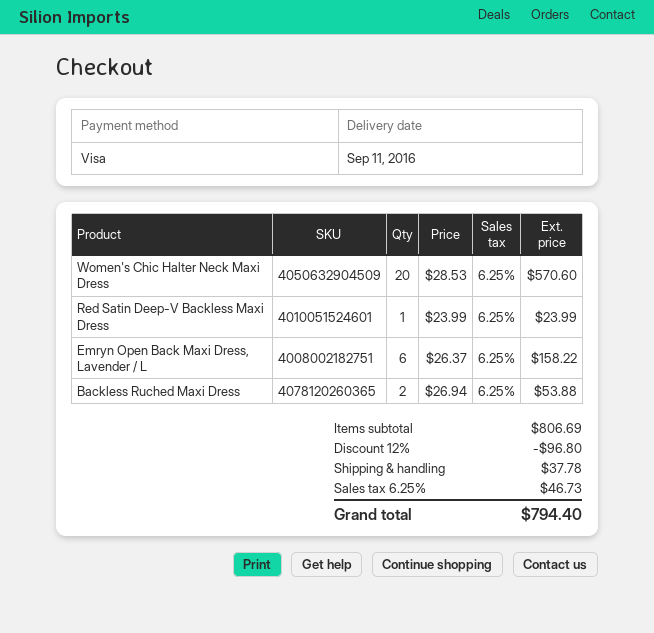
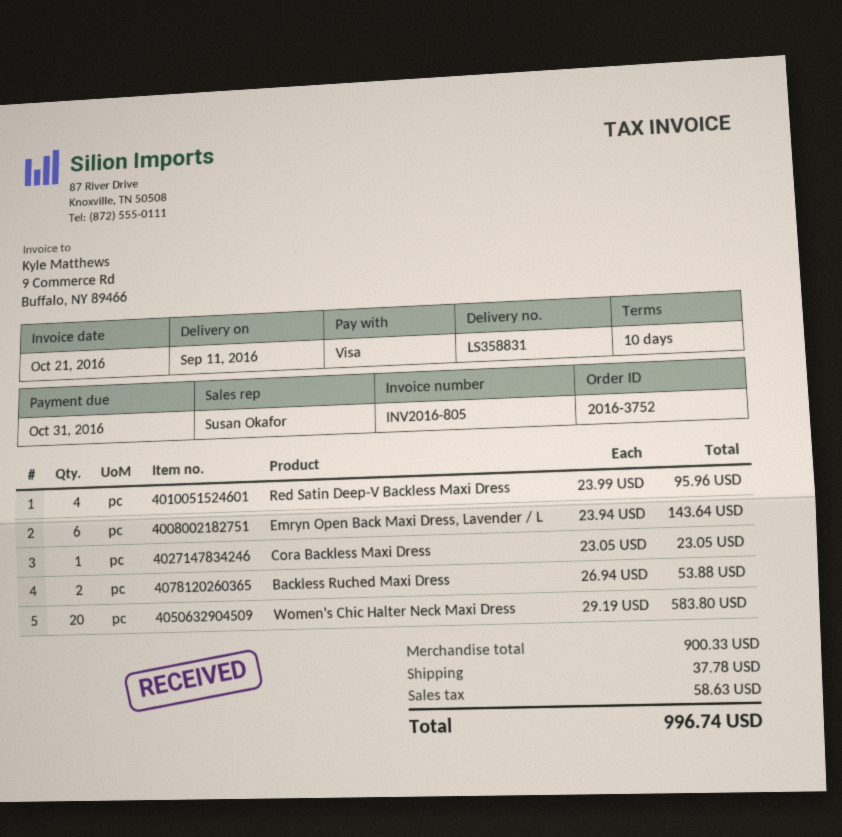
Women's Chic Halter Neck Maxi Dress: 20 x 28.53 = 570.60 -> 20 x 29.19 = 583.80
Red Satin Deep-V Backless Maxi Dress: 1 x 23.99 = 23.99 -> 4 x 23.99 = 95.96
Emryn Open Back Maxi Dress, Lavender / L: 6 x 26.37 = 158.22 -> 6 x 23.94 = 143.64
Cora Backless Maxi Dress: none -> 1 x 23.05 = 23.05
subtotal: 806.69 -> 900.33
discount: 12% = 96.80 -> none
tax: 46.73 -> 58.63
total: 794.40 -> 996.74

